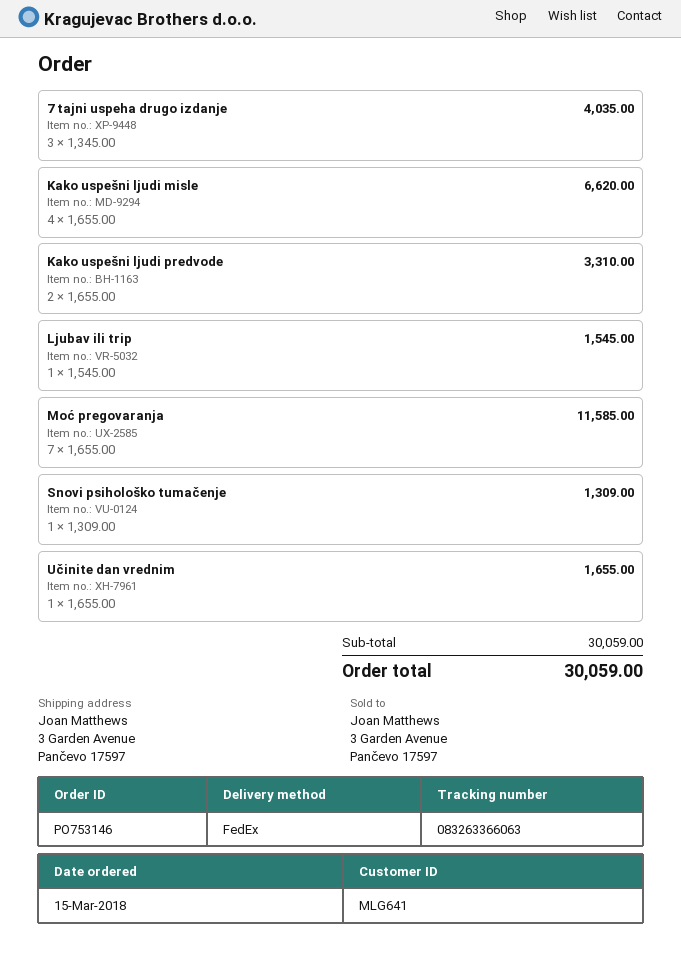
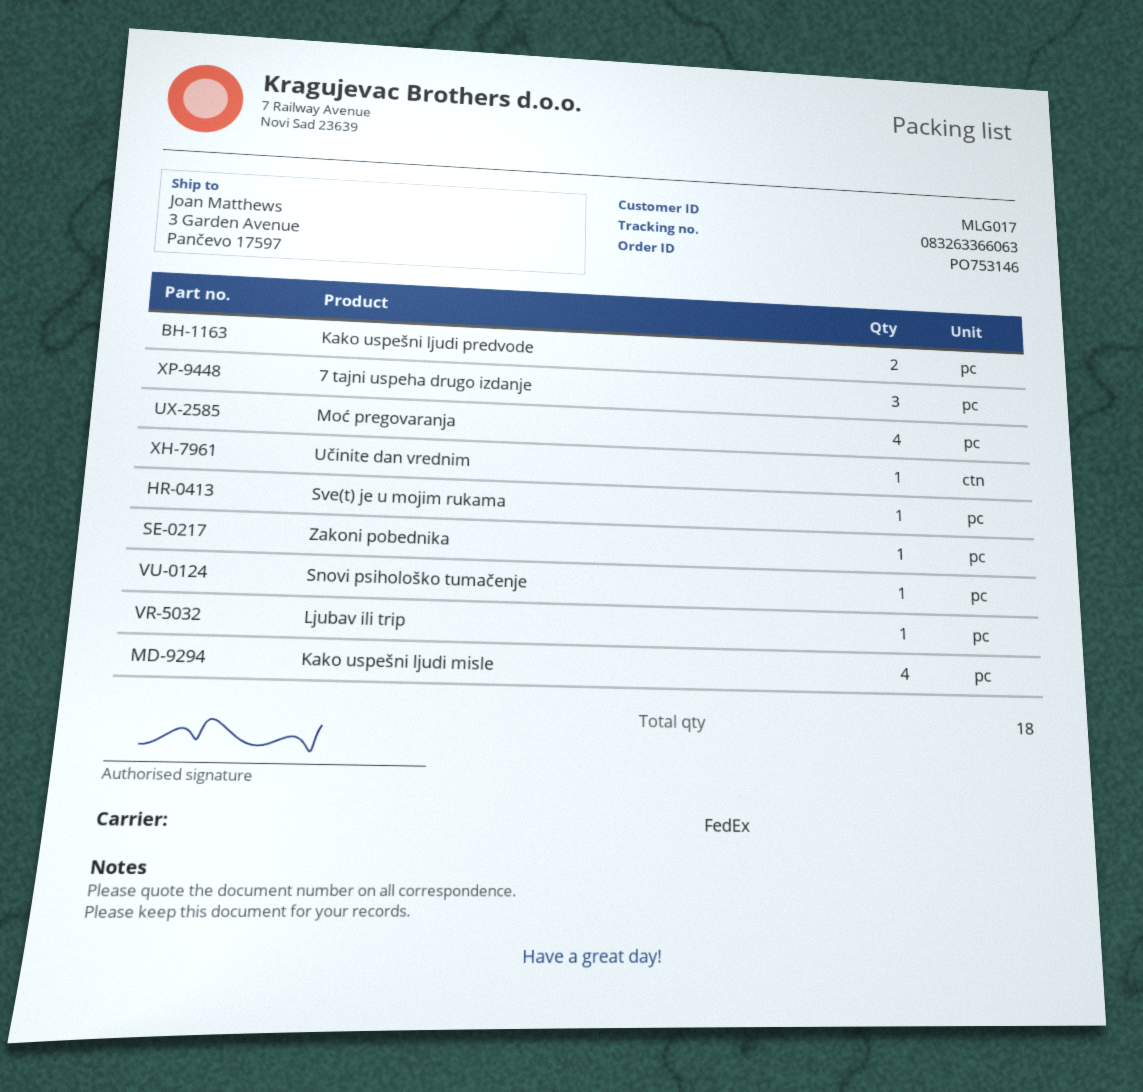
customer number: MLG641 -> MLG017
Moć pregovaranja: 7 -> 4
Sve(t) je u mojim rukama: none -> 1
Zakoni pobednika: none -> 1

